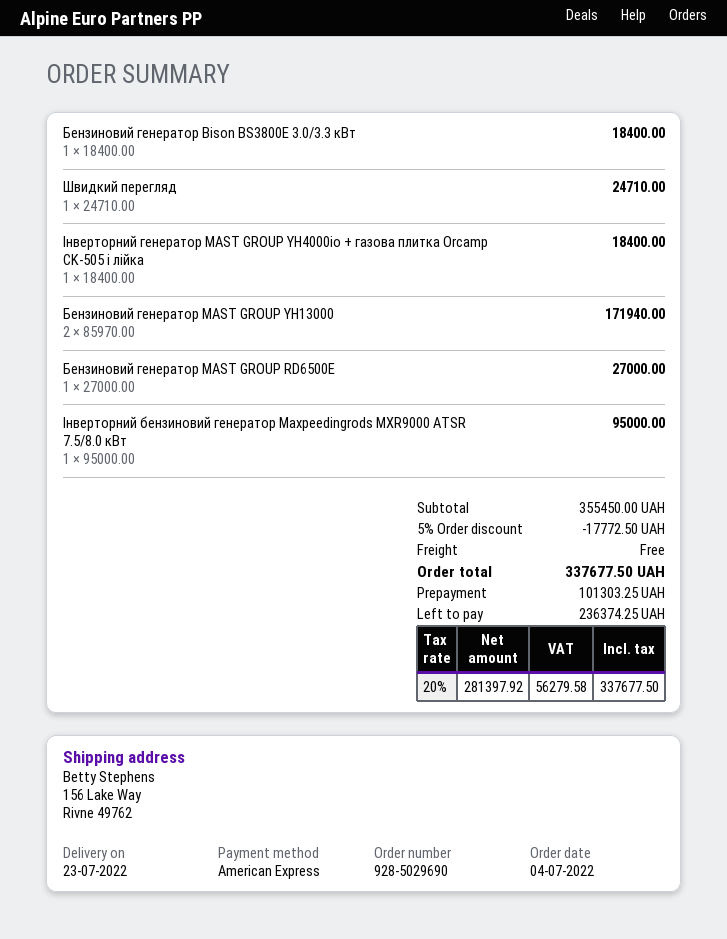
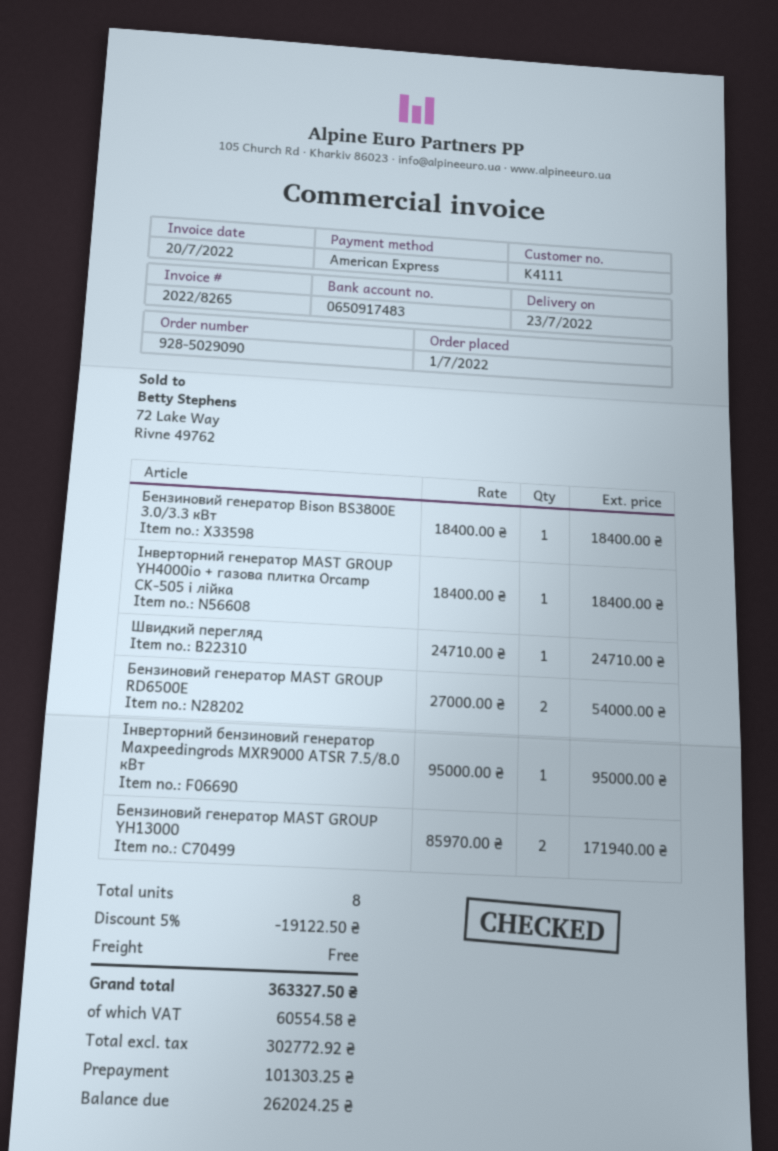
order number: 928-5029690 -> 928-5029090
order date: 2022-07-04 -> 2022-07-01
Бензиновий генератор MAST GROUP RD6500E: 1 x 27000.00 = 27000.00 -> 2 x 27000.00 = 54000.00
discount: 5% = 17772.50 -> 5% = 19122.50
net: 281397.92 -> 302772.92
tax: 56279.58 -> 60554.58
total: 337677.50 -> 363327.50
balance: 236374.25 -> 262024.25

